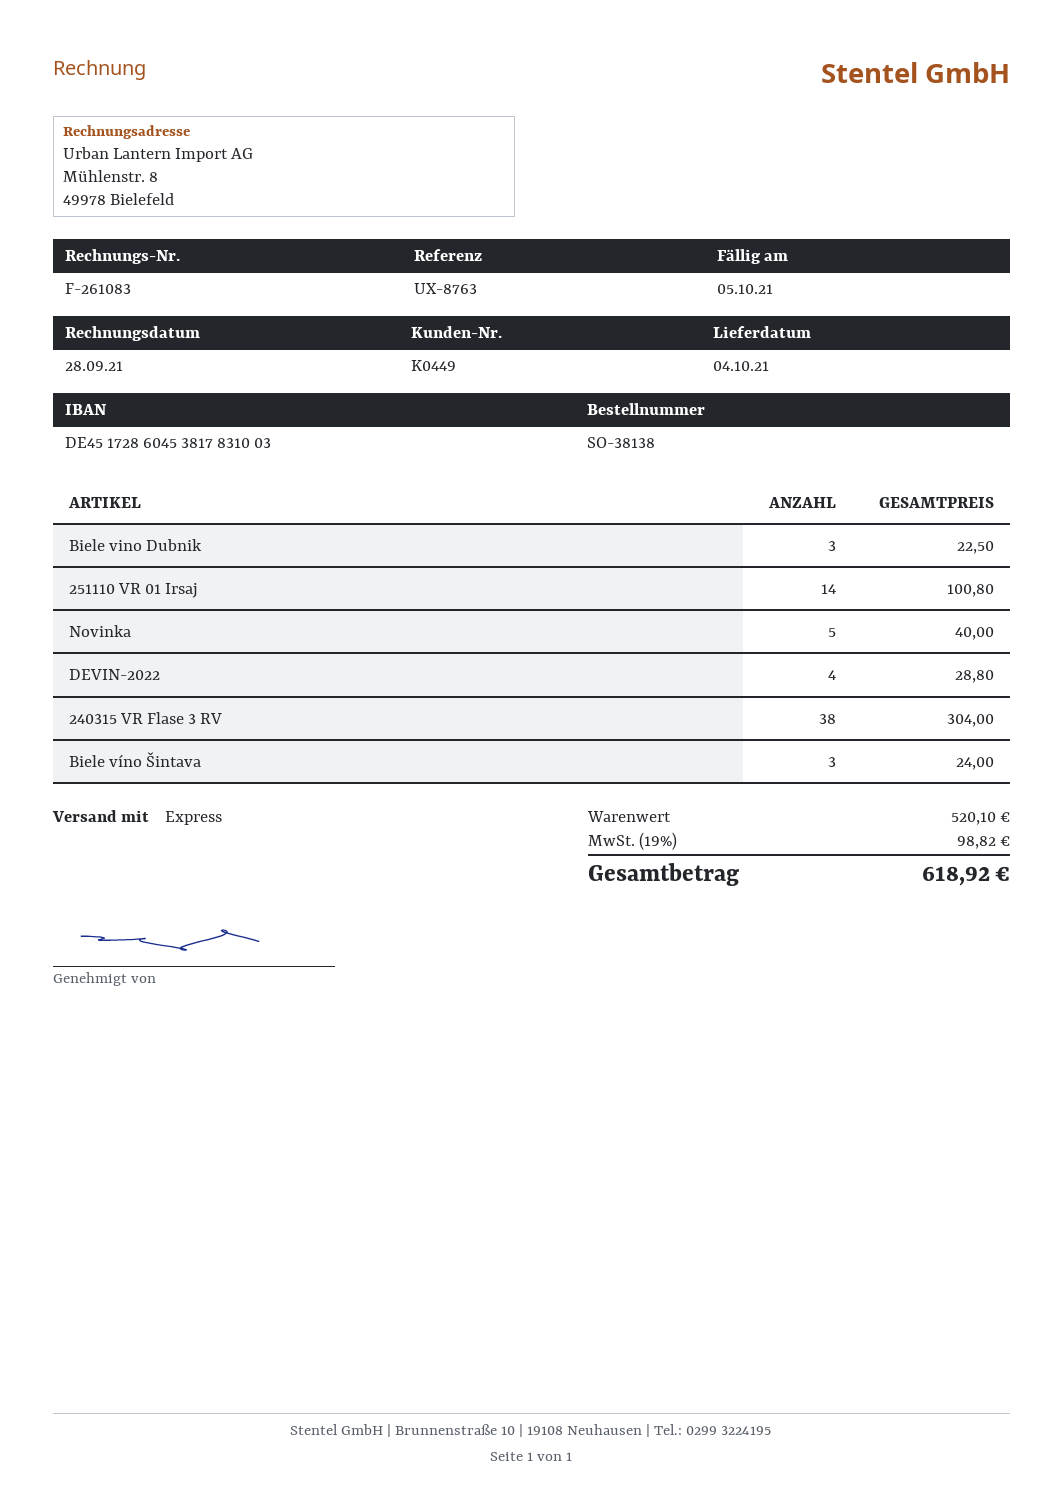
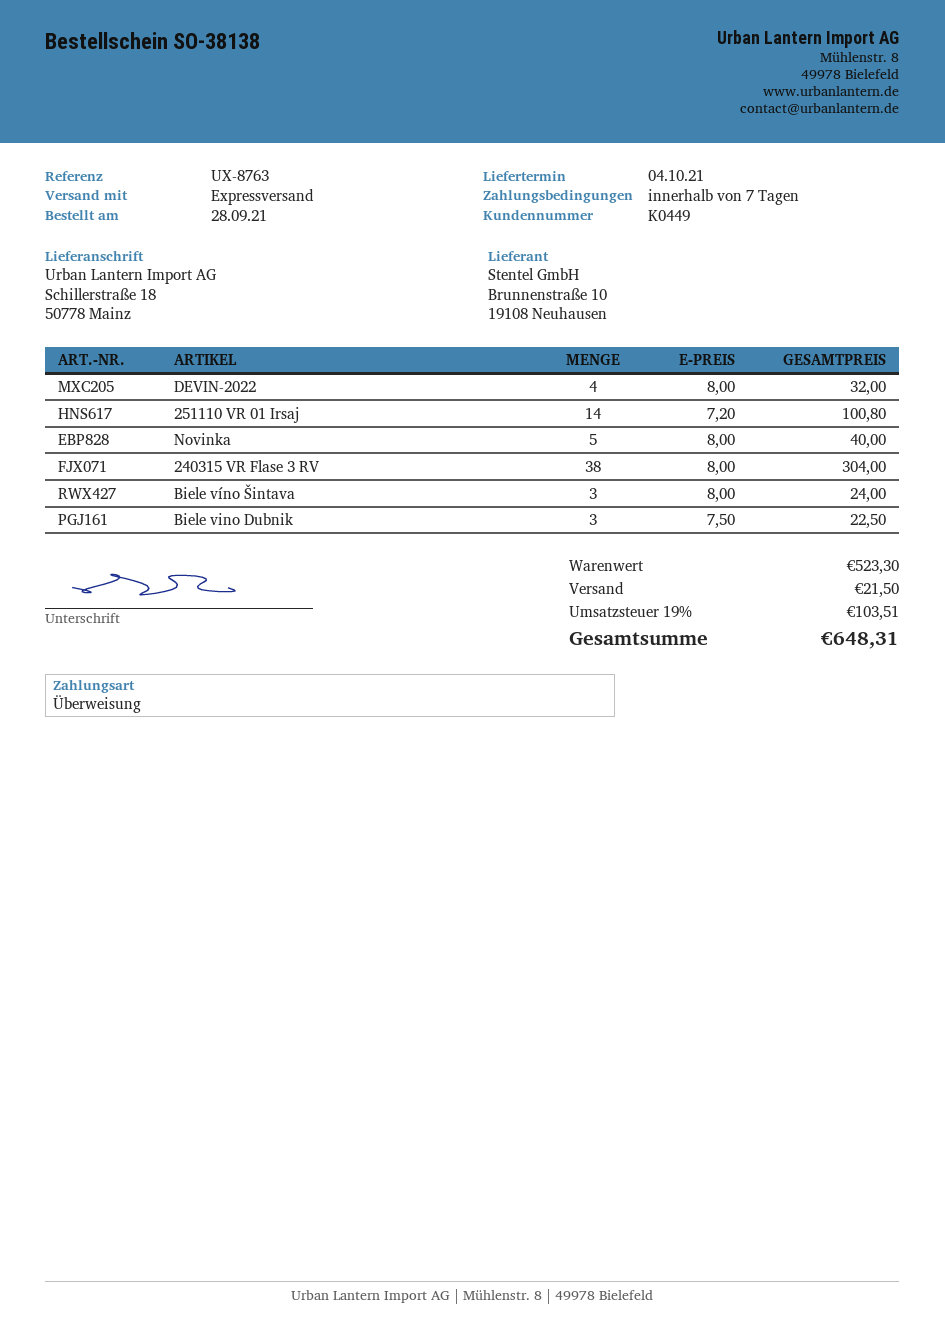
DEVIN-2022: 4 for 28.80 -> 4 for 32.00
subtotal: 520.10 -> 523.30
shipping: none -> 21.50
tax: 19% = 98.82 -> 19% = 103.51
total: 618.92 -> 648.31

